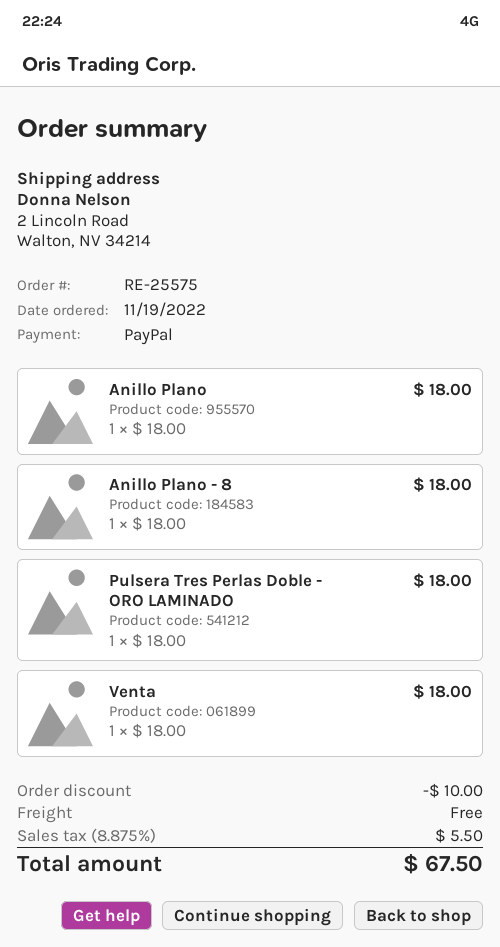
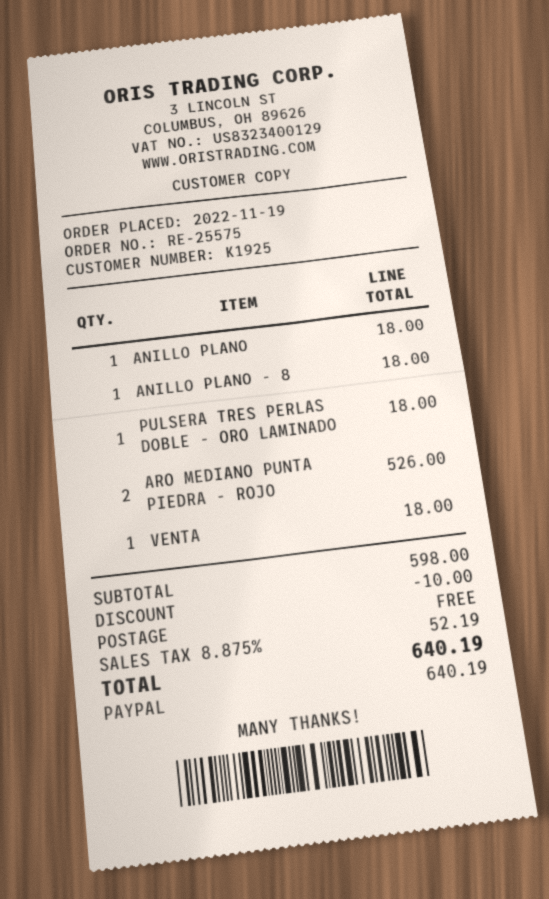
ARO MEDIANO PUNTA PIEDRA - ROJO: none -> 2 for 526.00
tax: 8.875% = 5.50 -> 8.875% = 52.19
total: 67.50 -> 640.19

